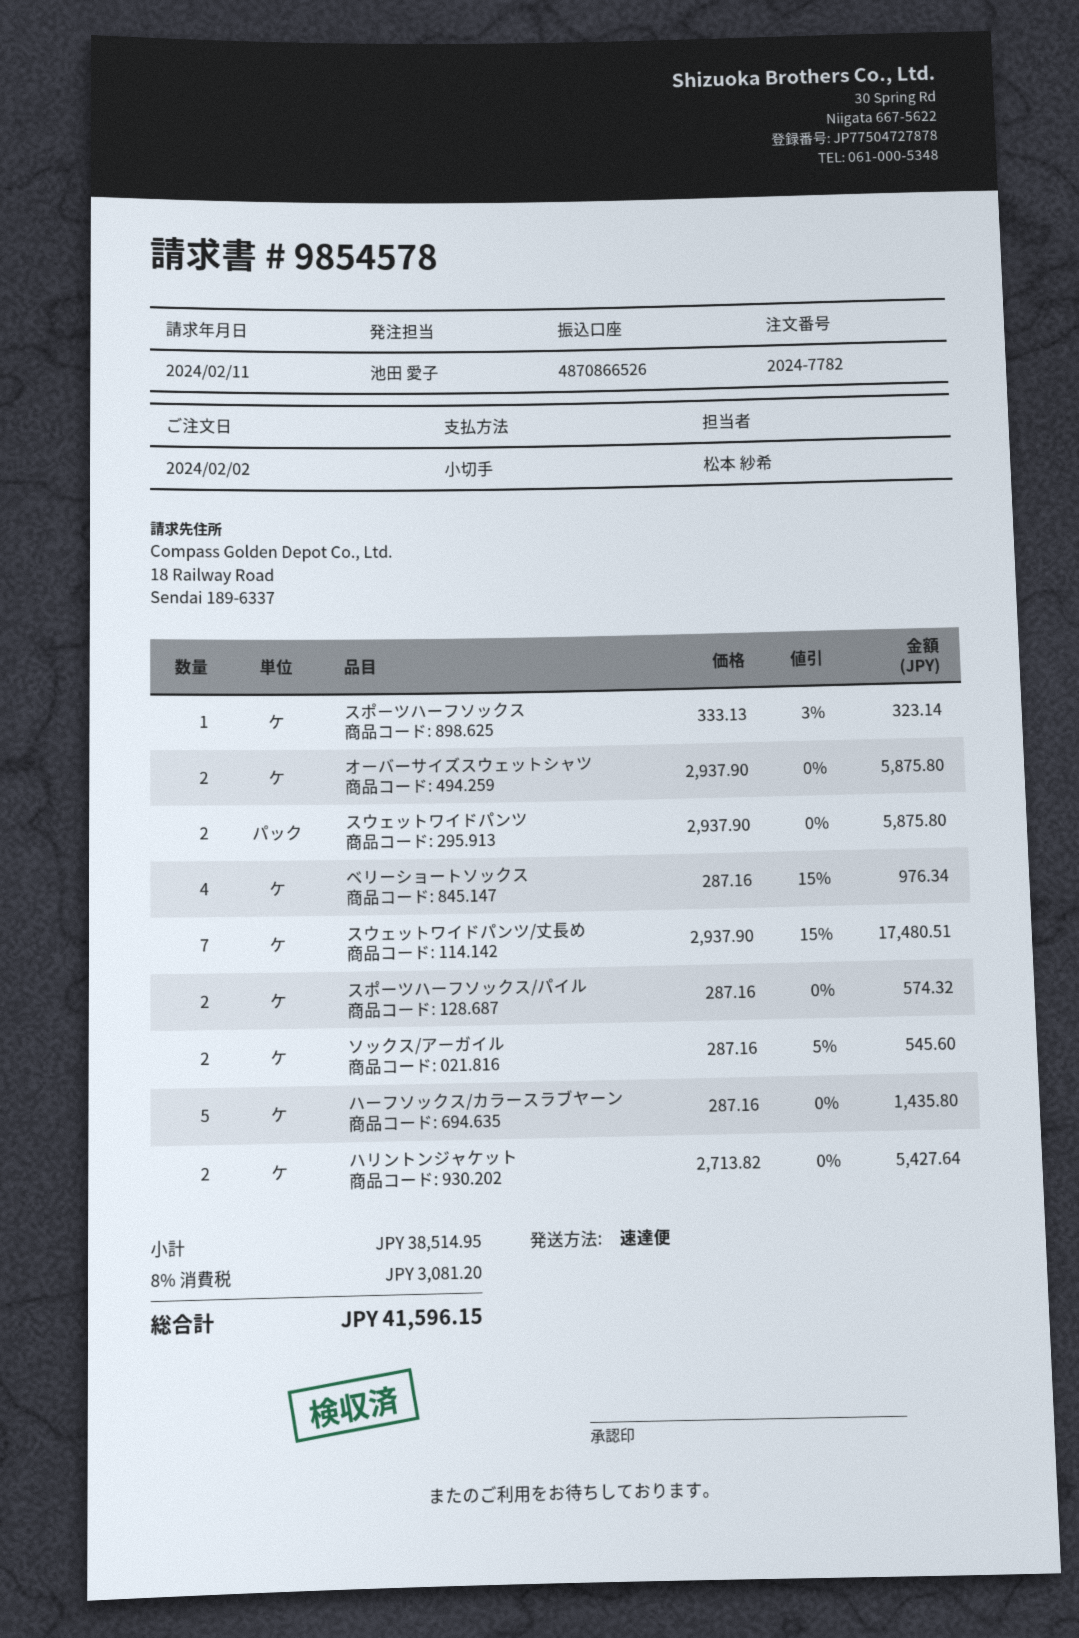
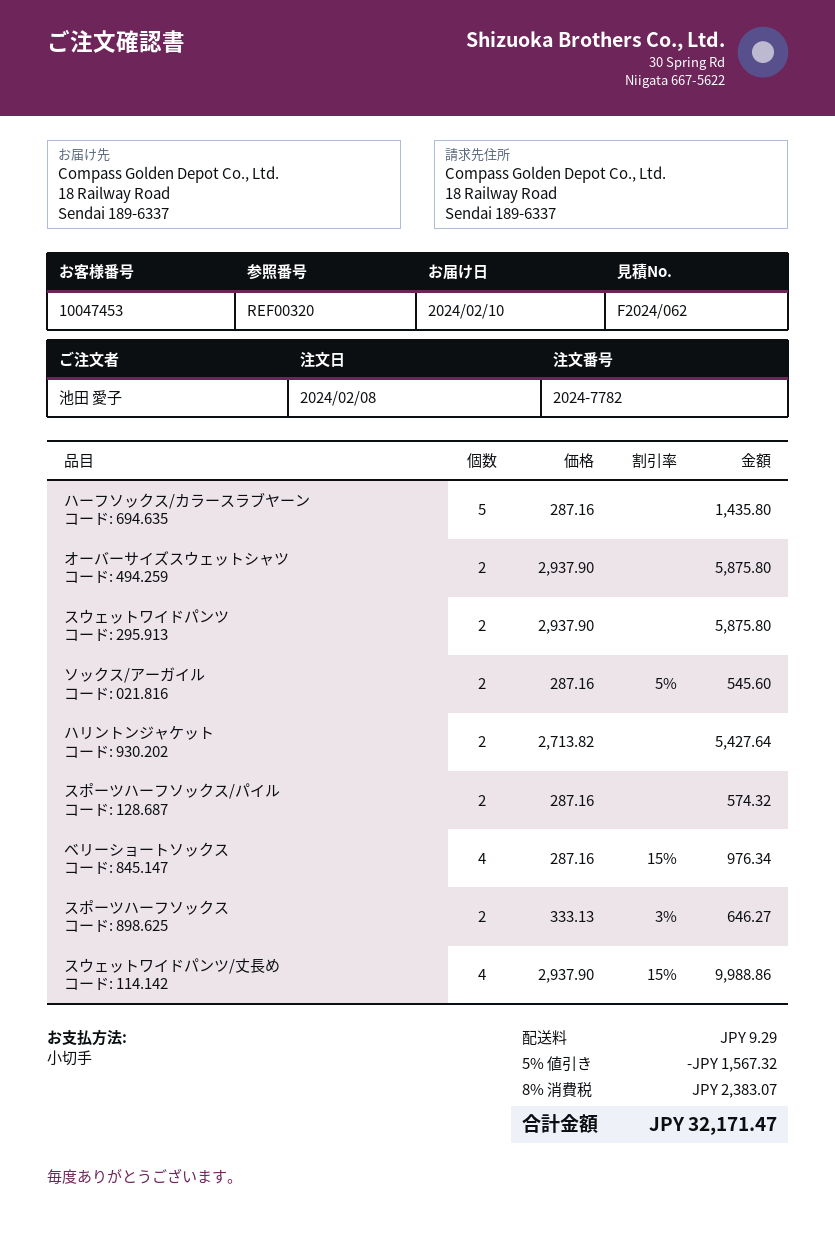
order date: 2024-02-02 -> 2024-02-08
スポーツハーフソックス: 1 x 333.13 - 3% = 323.14 -> 2 x 333.13 - 3% = 646.27
スウェットワイドパンツ/丈長め: 7 x 2937.90 - 15% = 17480.51 -> 4 x 2937.90 - 15% = 9988.86
discount: none -> 5% = 1567.32
shipping: none -> 9.29
tax: 8% = 3081.20 -> 8% = 2383.07
total: 41596.15 -> 32171.47

